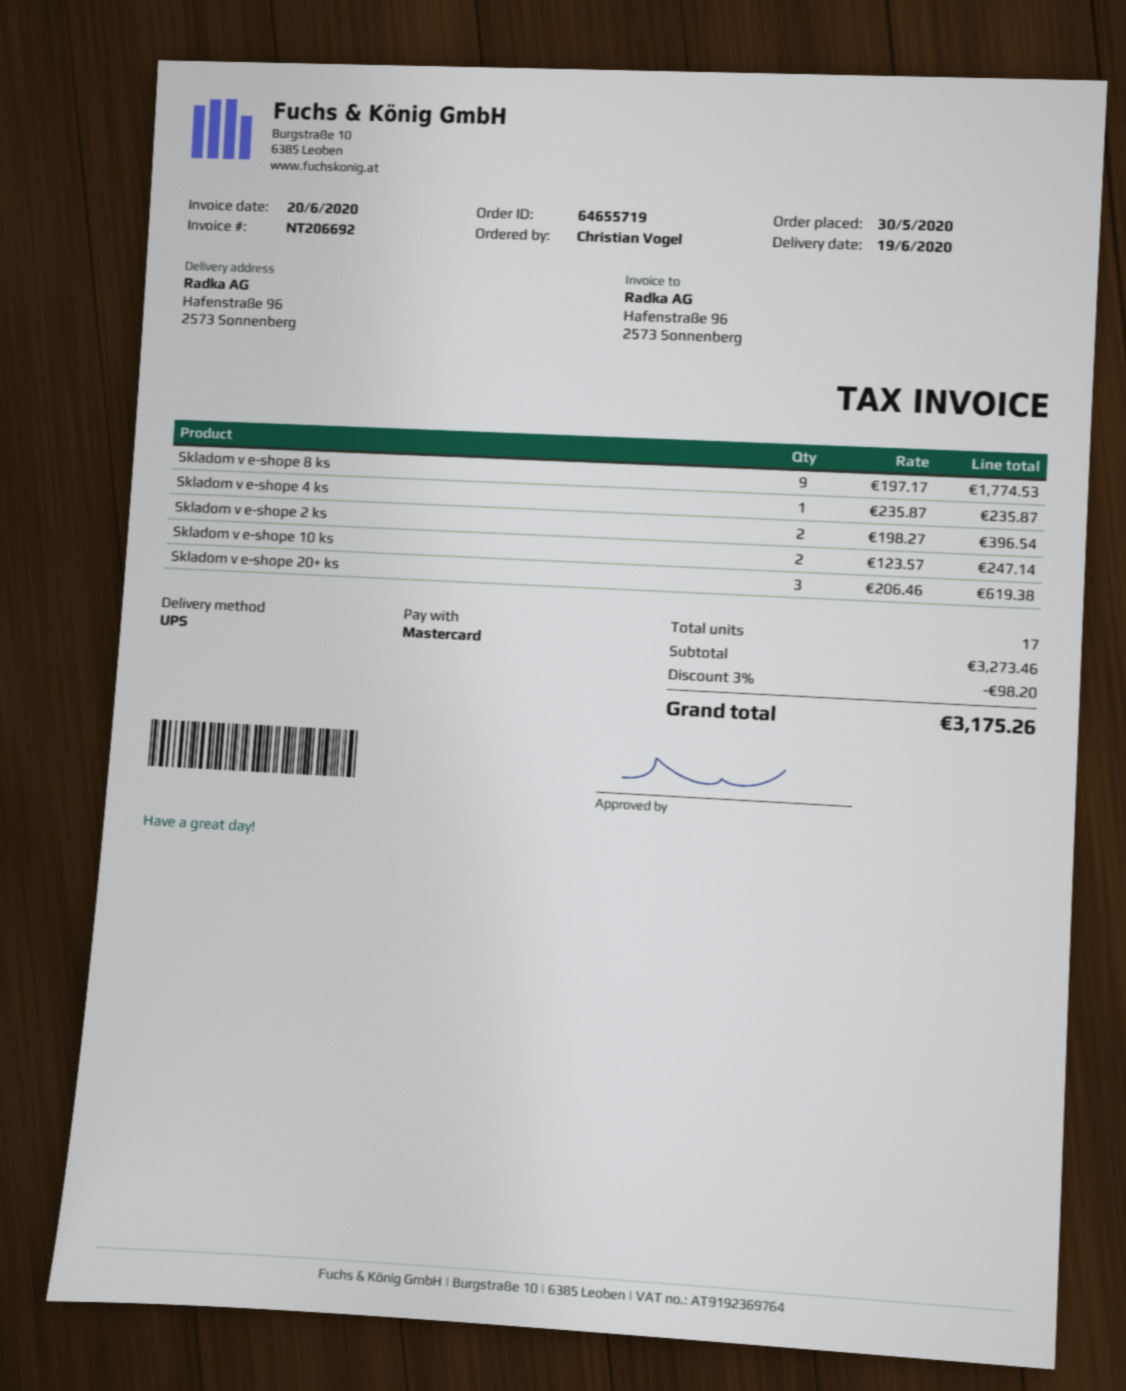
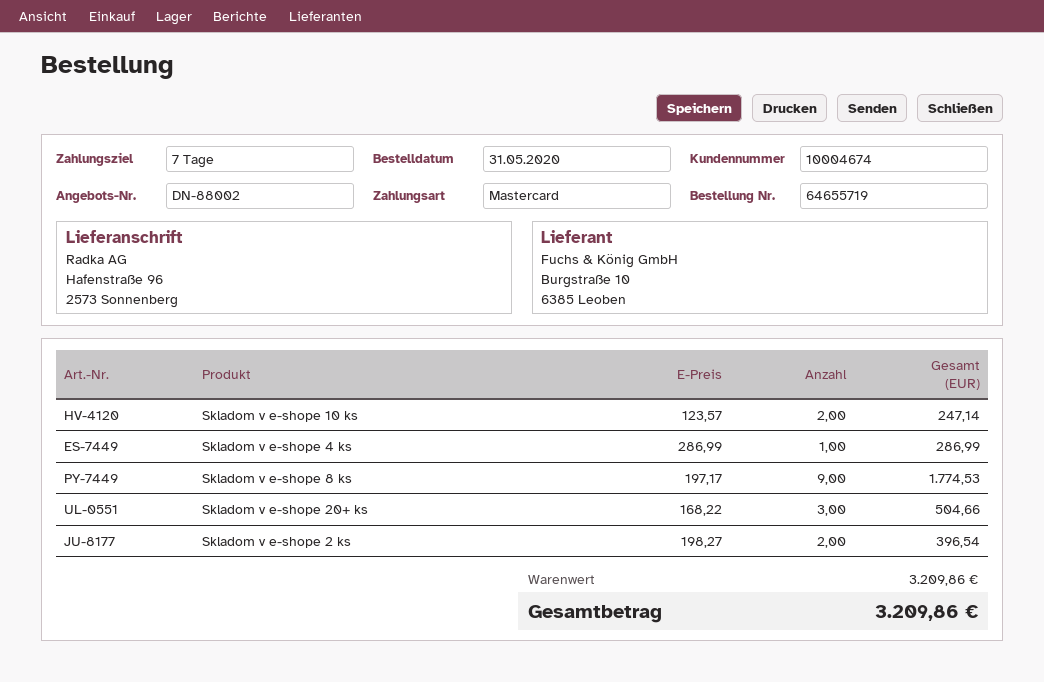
order date: 2020-05-30 -> 2020-05-31
Skladom v e-shope 4 ks: 1 x 235.87 = 235.87 -> 1 x 286.99 = 286.99
Skladom v e-shope 20+ ks: 3 x 206.46 = 619.38 -> 3 x 168.22 = 504.66
subtotal: 3273.46 -> 3209.86
discount: 3% = 98.20 -> none
total: 3175.26 -> 3209.86

